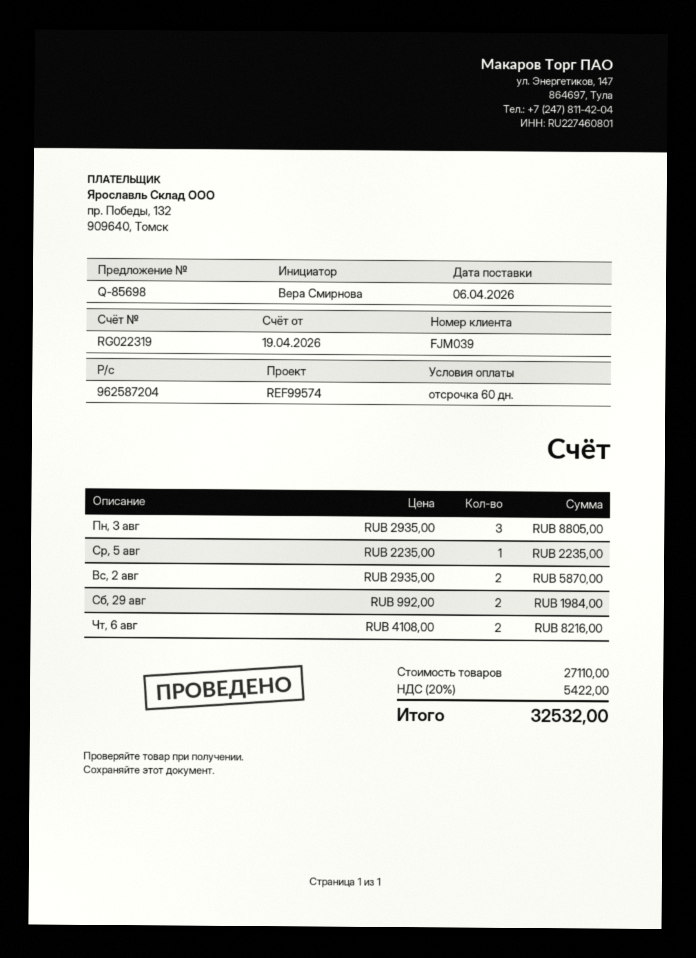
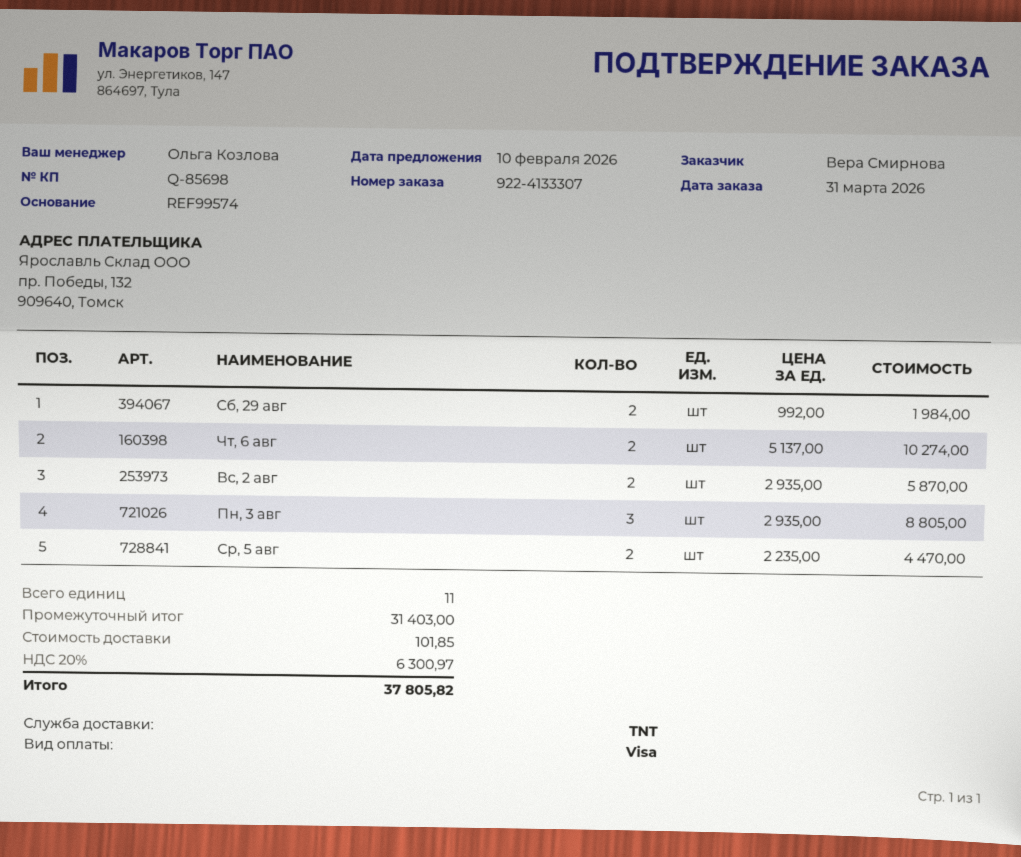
Ср, 5 авг: 1 x 2235.00 = 2235.00 -> 2 x 2235.00 = 4470.00
Чт, 6 авг: 2 x 4108.00 = 8216.00 -> 2 x 5137.00 = 10274.00
subtotal: 27110.00 -> 31403.00
shipping: none -> 101.85
tax: 20% = 5422.00 -> 20% = 6300.97
total: 32532.00 -> 37805.82

